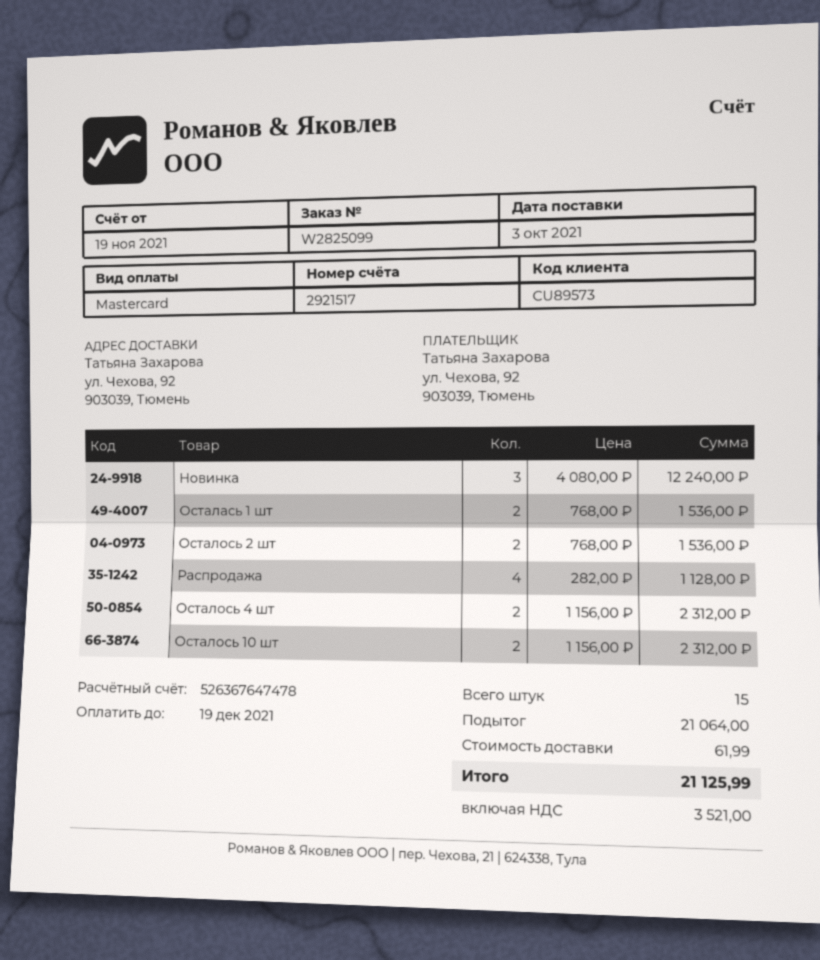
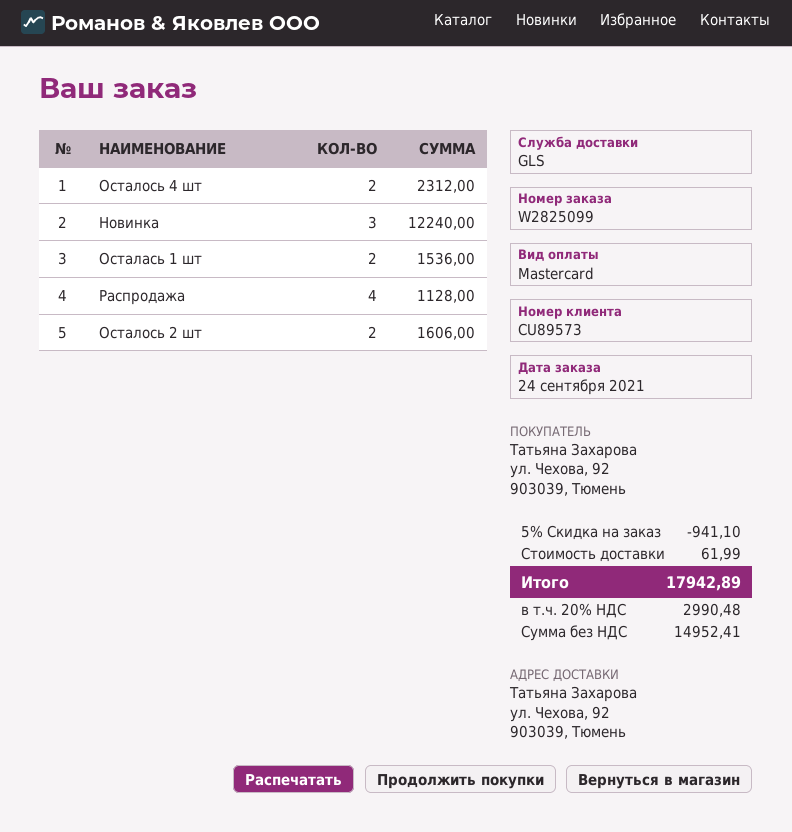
Осталось 2 шт: 2 for 1536.00 -> 2 for 1606.00
Осталось 10 шт: 2 for 2312.00 -> none
discount: none -> 5% = 941.10
tax: 3521.00 -> 2990.48
total: 21125.99 -> 17942.89

